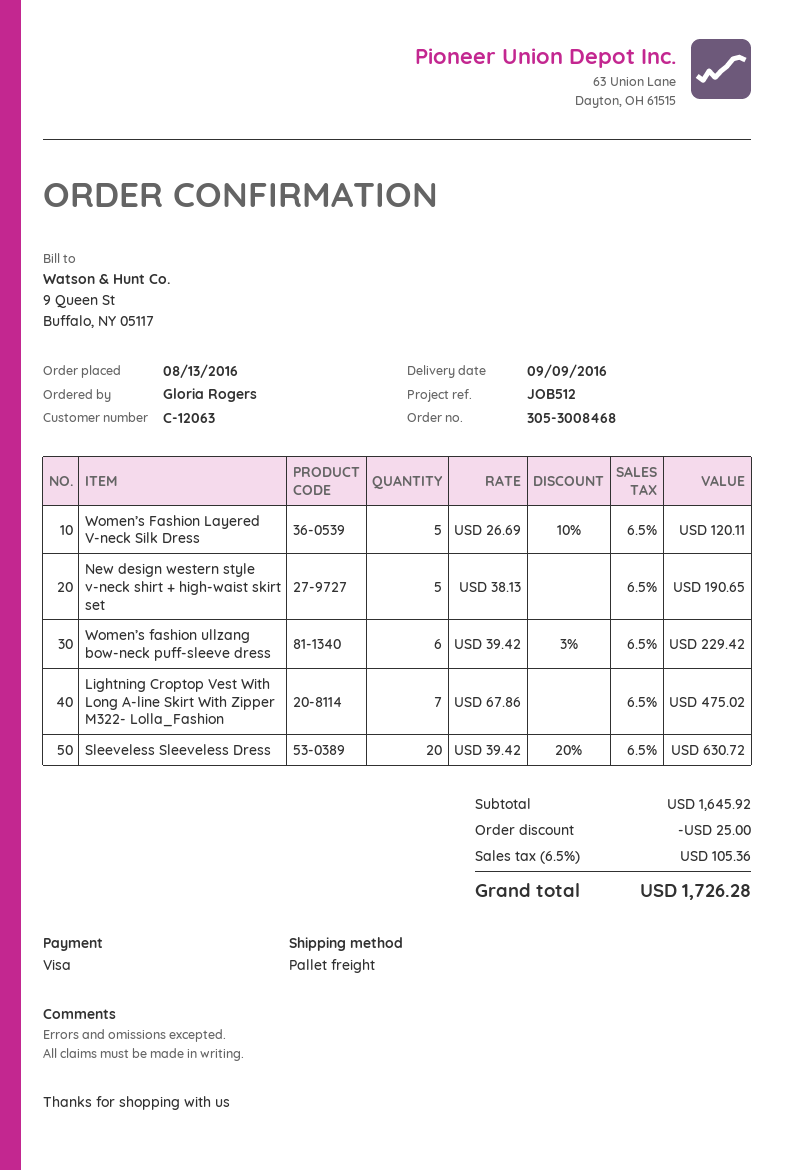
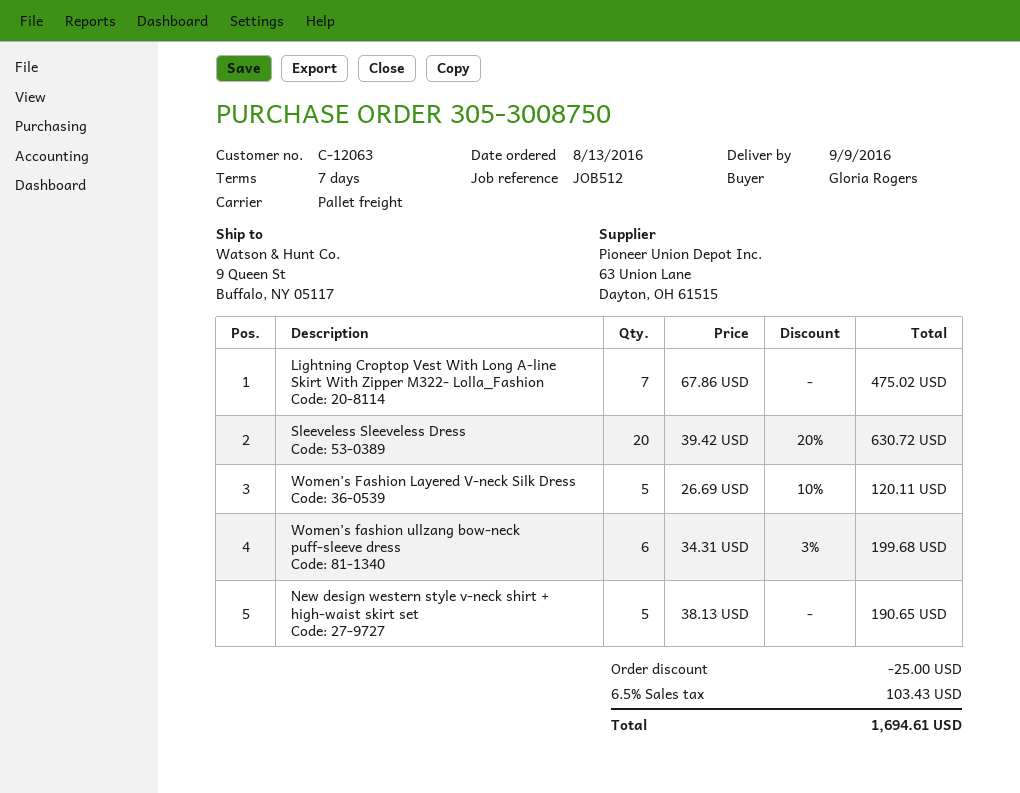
order number: 305-3008468 -> 305-3008750
Women’s fashion ullzang bow-neck puff-sleeve dress: 6 x 39.42 - 3% = 229.42 -> 6 x 34.31 - 3% = 199.68
tax: 6.5% = 105.36 -> 6.5% = 103.43
total: 1726.28 -> 1694.61

